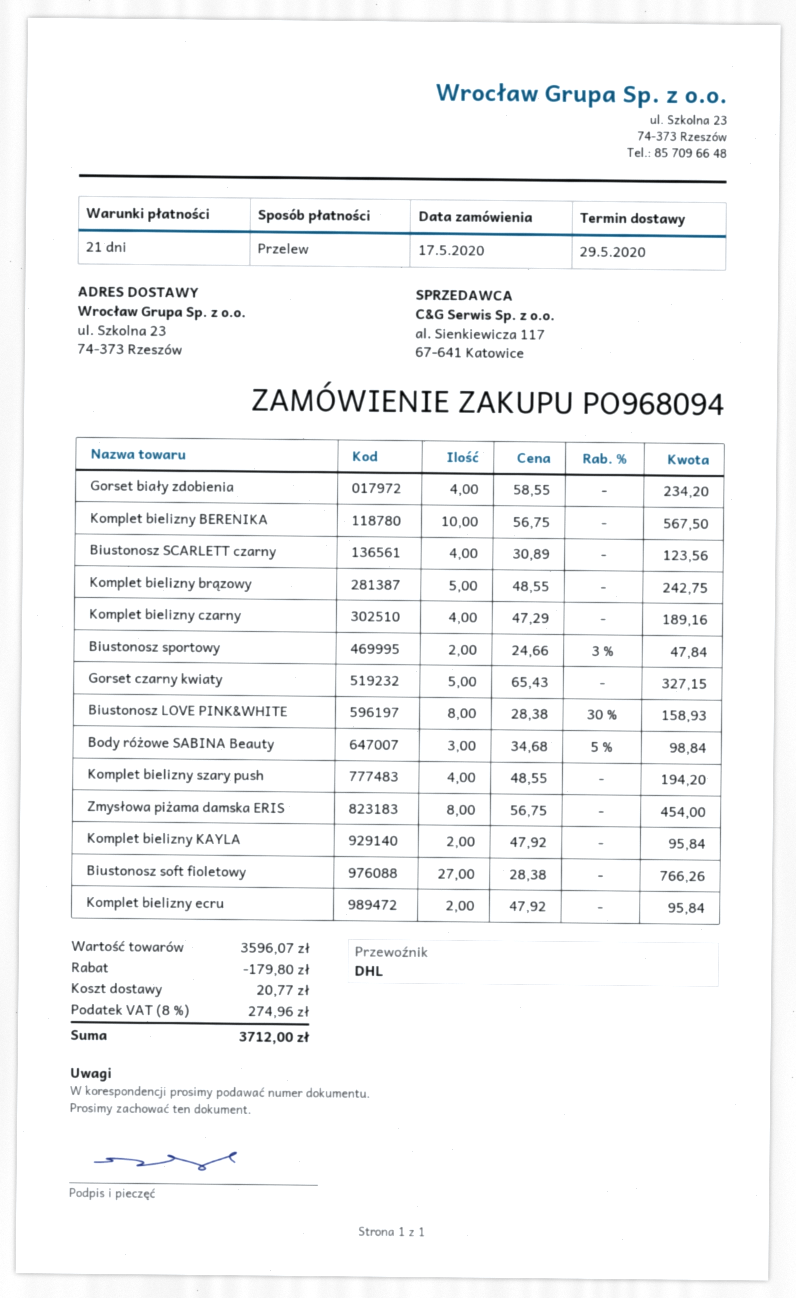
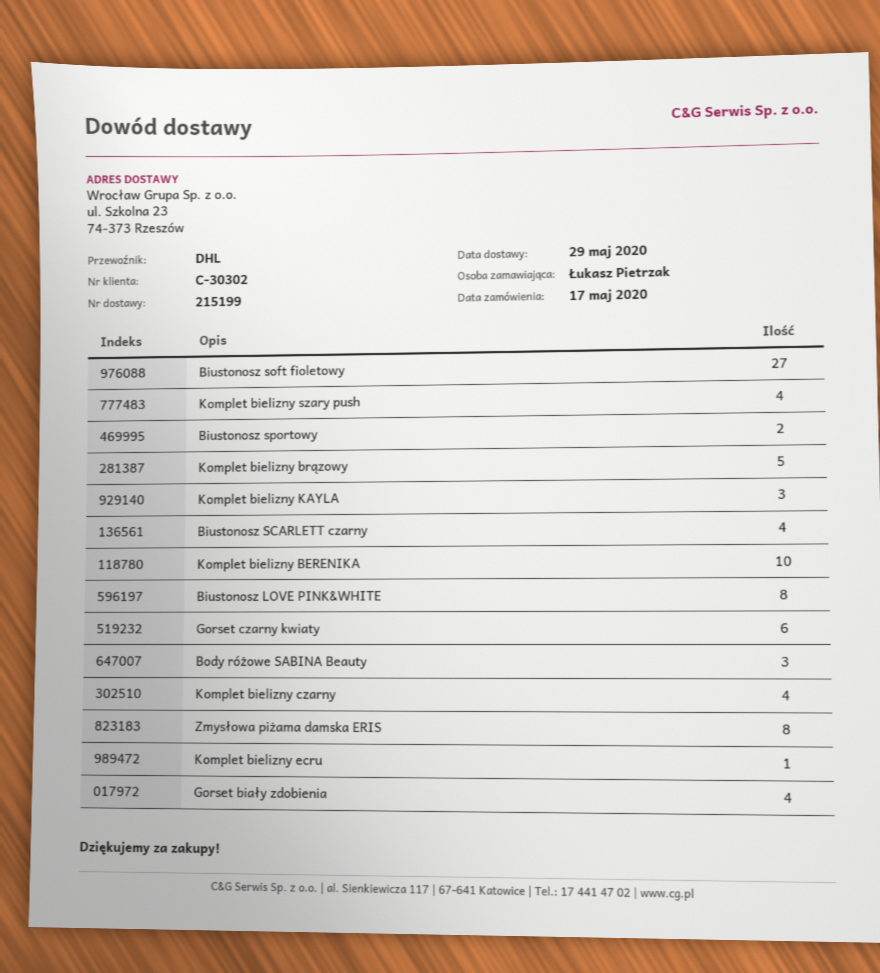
Gorset czarny kwiaty: 5 -> 6
Komplet bielizny KAYLA: 2 -> 3
Komplet bielizny ecru: 2 -> 1

